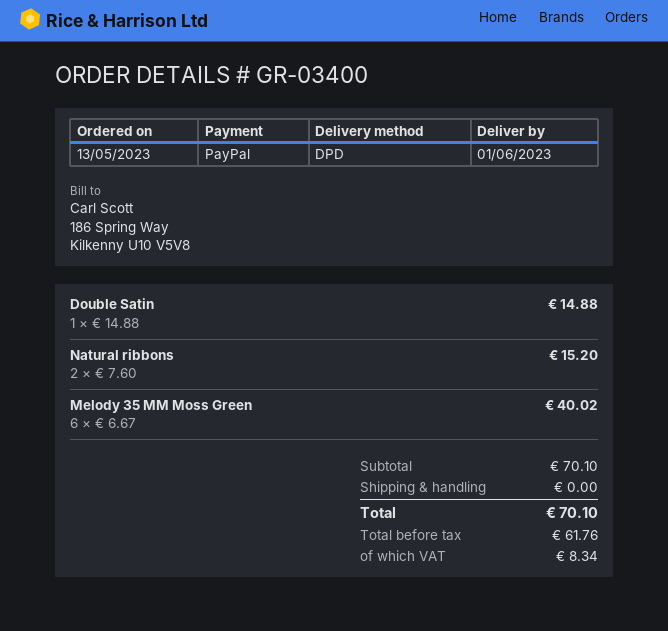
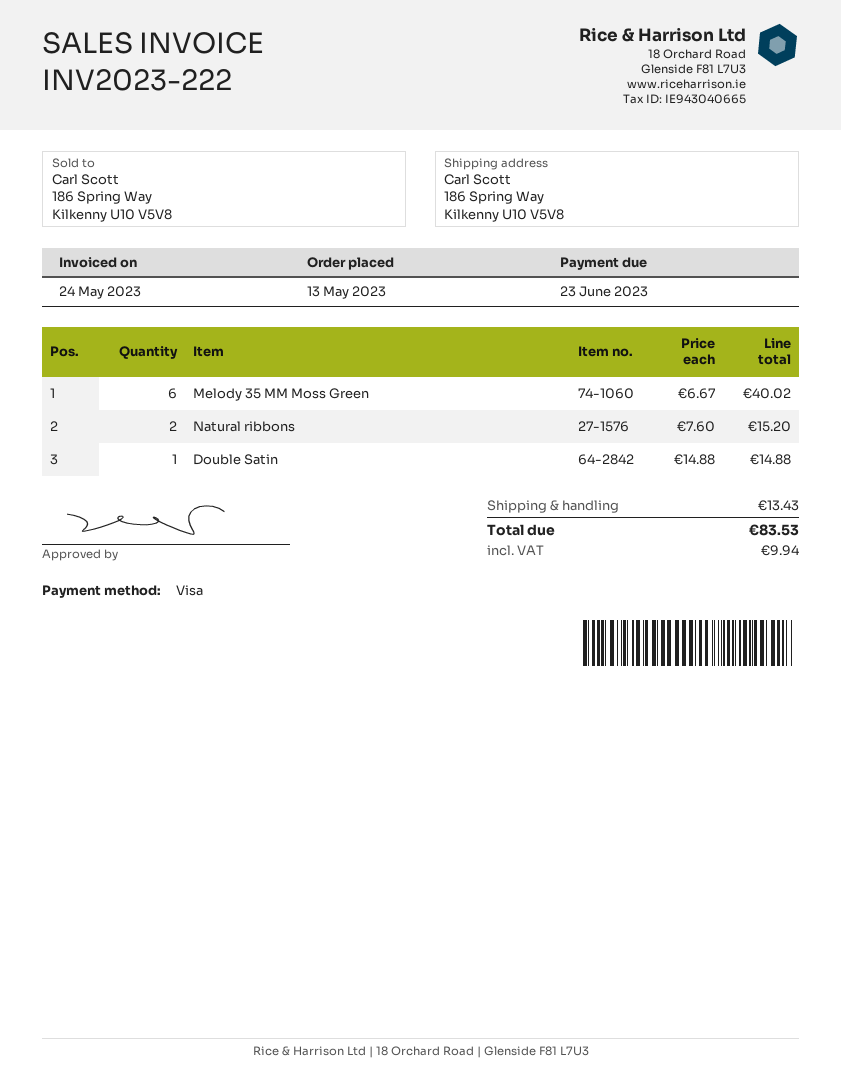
payment method: PayPal -> Visa
shipping: 0.00 -> 13.43
tax: 8.34 -> 9.94
total: 70.10 -> 83.53

